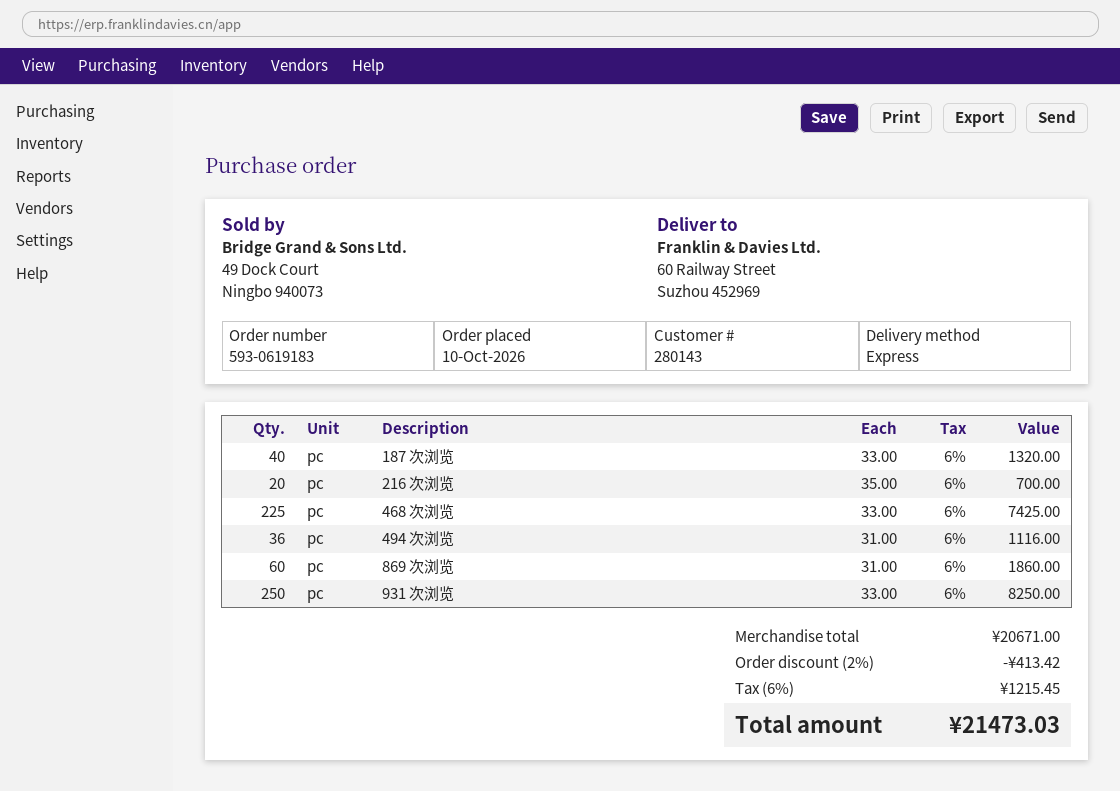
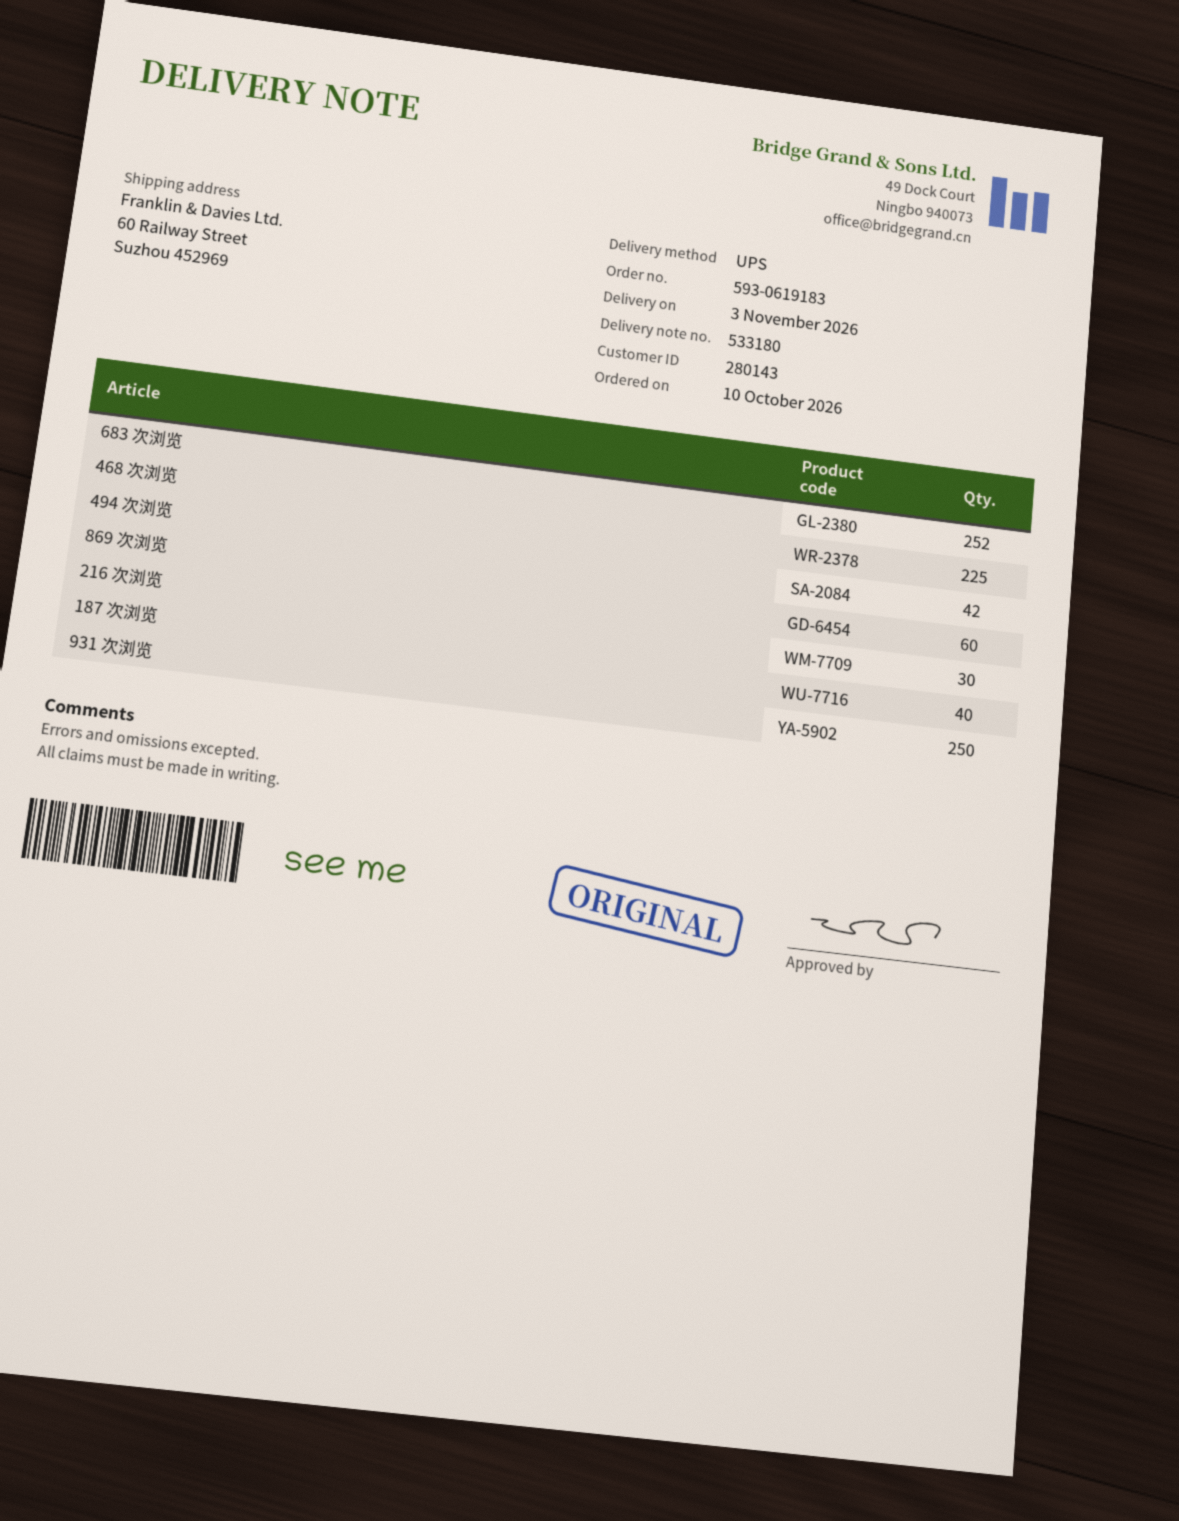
shipping method: express -> UPS
216 次浏览: 20 -> 30
494 次浏览: 36 -> 42
683 次浏览: none -> 252

